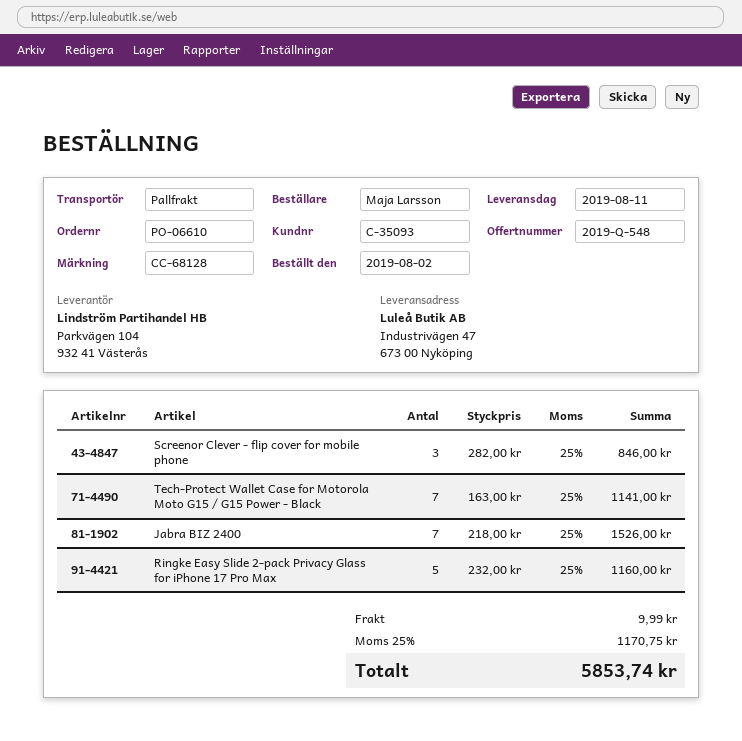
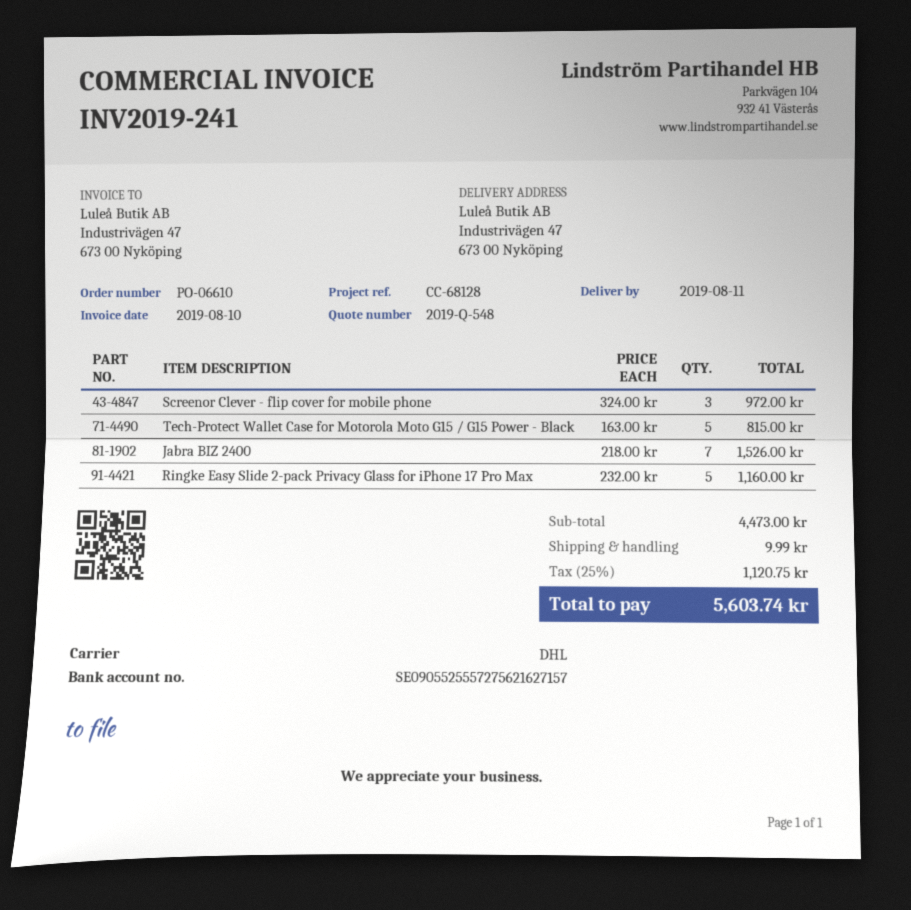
shipping method: pallet freight -> DHL
Screenor Clever - flip cover for mobile phone: 3 x 282.00 = 846.00 -> 3 x 324.00 = 972.00
Tech-Protect Wallet Case for Motorola Moto G15 / G15 Power - Black: 7 x 163.00 = 1141.00 -> 5 x 163.00 = 815.00
tax: 25% = 1170.75 -> 25% = 1120.75
total: 5853.74 -> 5603.74

